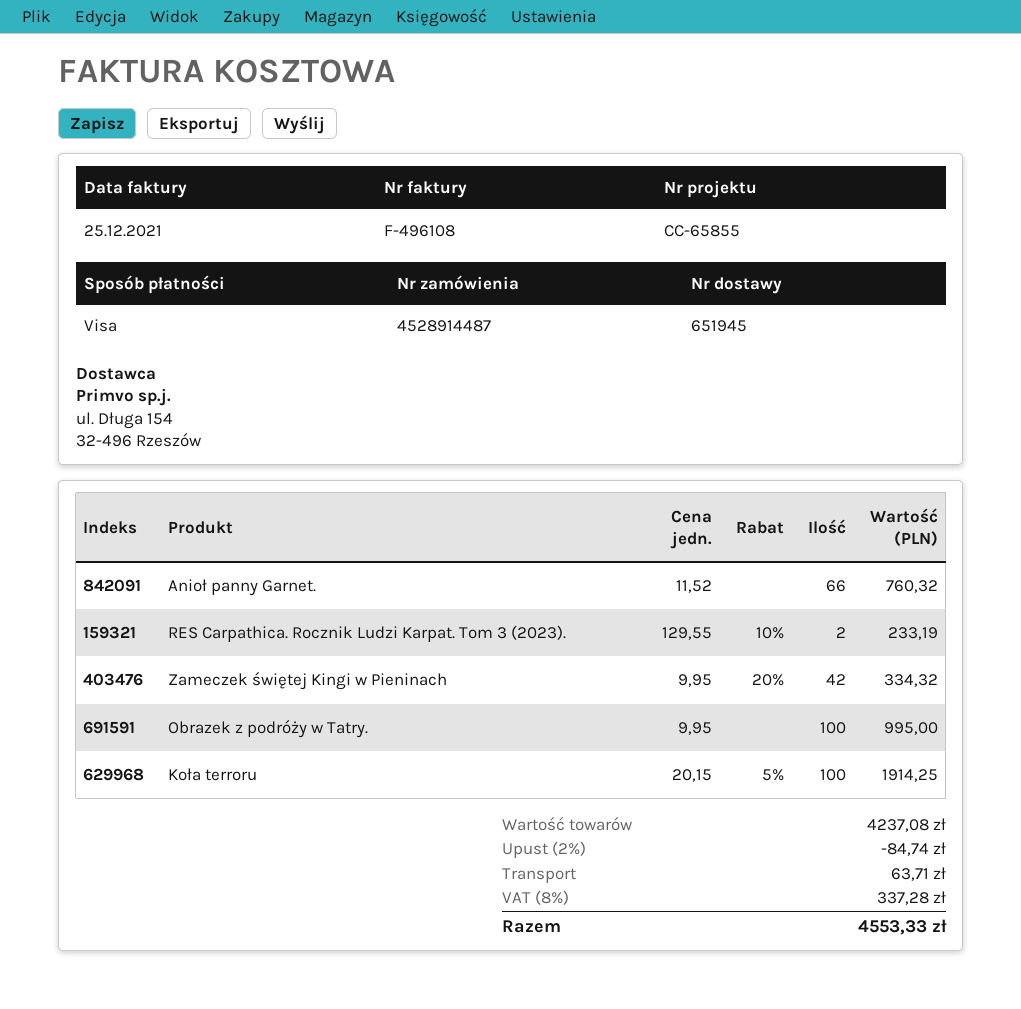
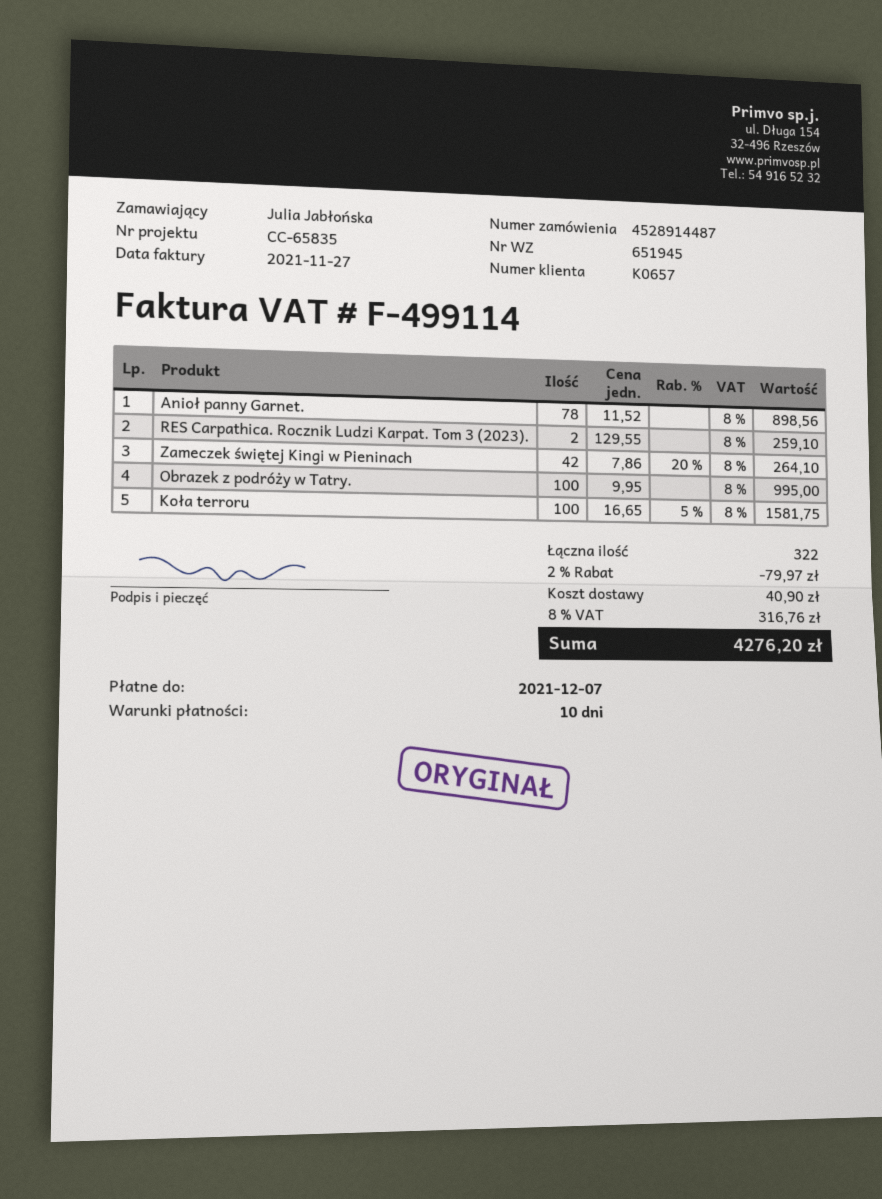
invoice number: F-496108 -> F-499114
invoice date: 2021-12-25 -> 2021-11-27
reference: CC-65855 -> CC-65835
Anioł panny Garnet.: 66 x 11.52 = 760.32 -> 78 x 11.52 = 898.56
RES Carpathica. Rocznik Ludzi Karpat. Tom 3 (2023).: 2 x 129.55 - 10% = 233.19 -> 2 x 129.55 = 259.10
Zameczek świętej Kingi w Pieninach: 42 x 9.95 - 20% = 334.32 -> 42 x 7.86 - 20% = 264.10
Koła terroru: 100 x 20.15 - 5% = 1914.25 -> 100 x 16.65 - 5% = 1581.75
discount: 2% = 84.74 -> 2% = 79.97
shipping: 63.71 -> 40.90
tax: 8% = 337.28 -> 8% = 316.76
total: 4553.33 -> 4276.20

